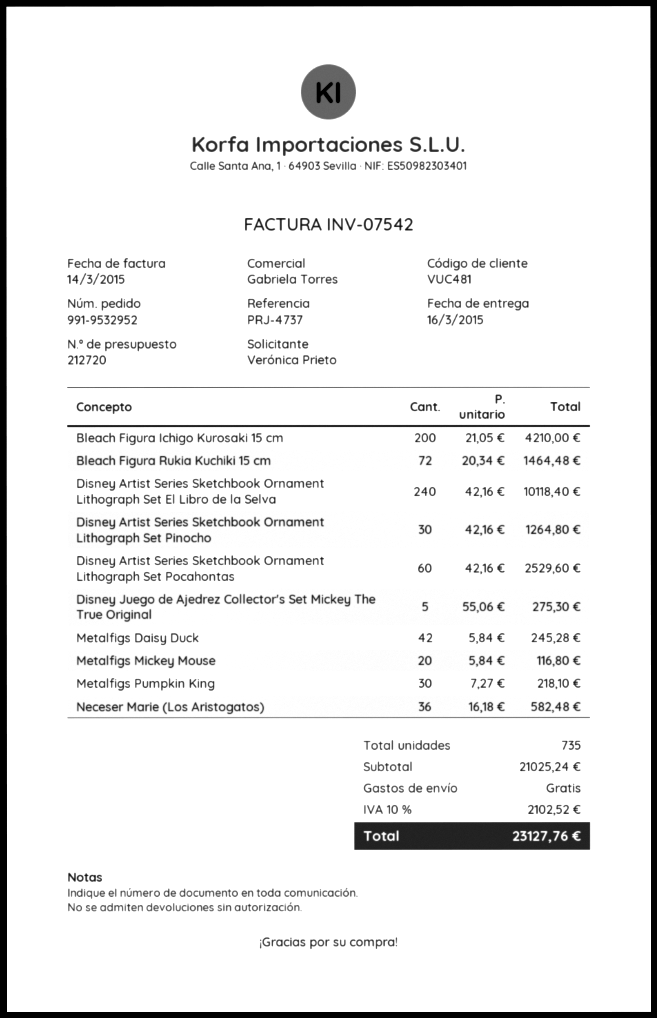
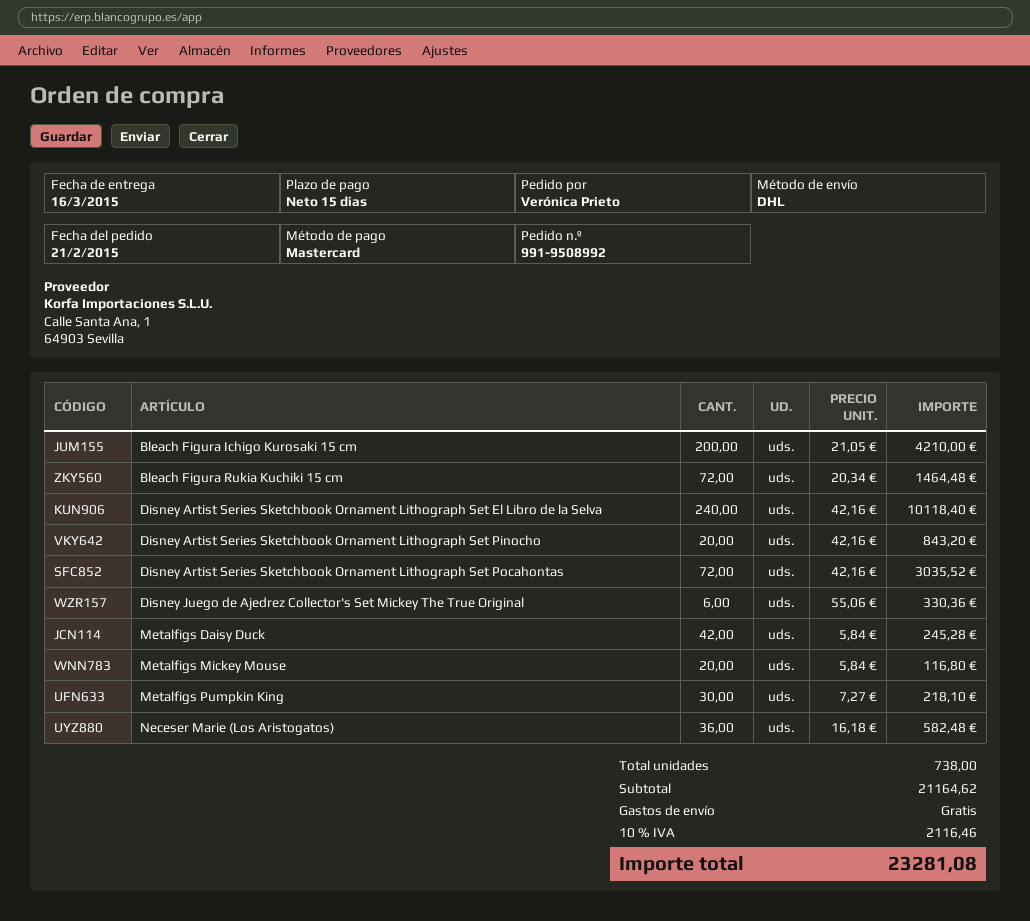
order number: 991-9532952 -> 991-9508992
Disney Artist Series Sketchbook Ornament Lithograph Set Pinocho: 30 x 42.16 = 1264.80 -> 20 x 42.16 = 843.20
Disney Artist Series Sketchbook Ornament Lithograph Set Pocahontas: 60 x 42.16 = 2529.60 -> 72 x 42.16 = 3035.52
Disney Juego de Ajedrez Collector's Set Mickey The True Original: 5 x 55.06 = 275.30 -> 6 x 55.06 = 330.36
total quantity: 735 -> 738
subtotal: 21025.24 -> 21164.62
tax: 10% = 2102.52 -> 10% = 2116.46
total: 23127.76 -> 23281.08

